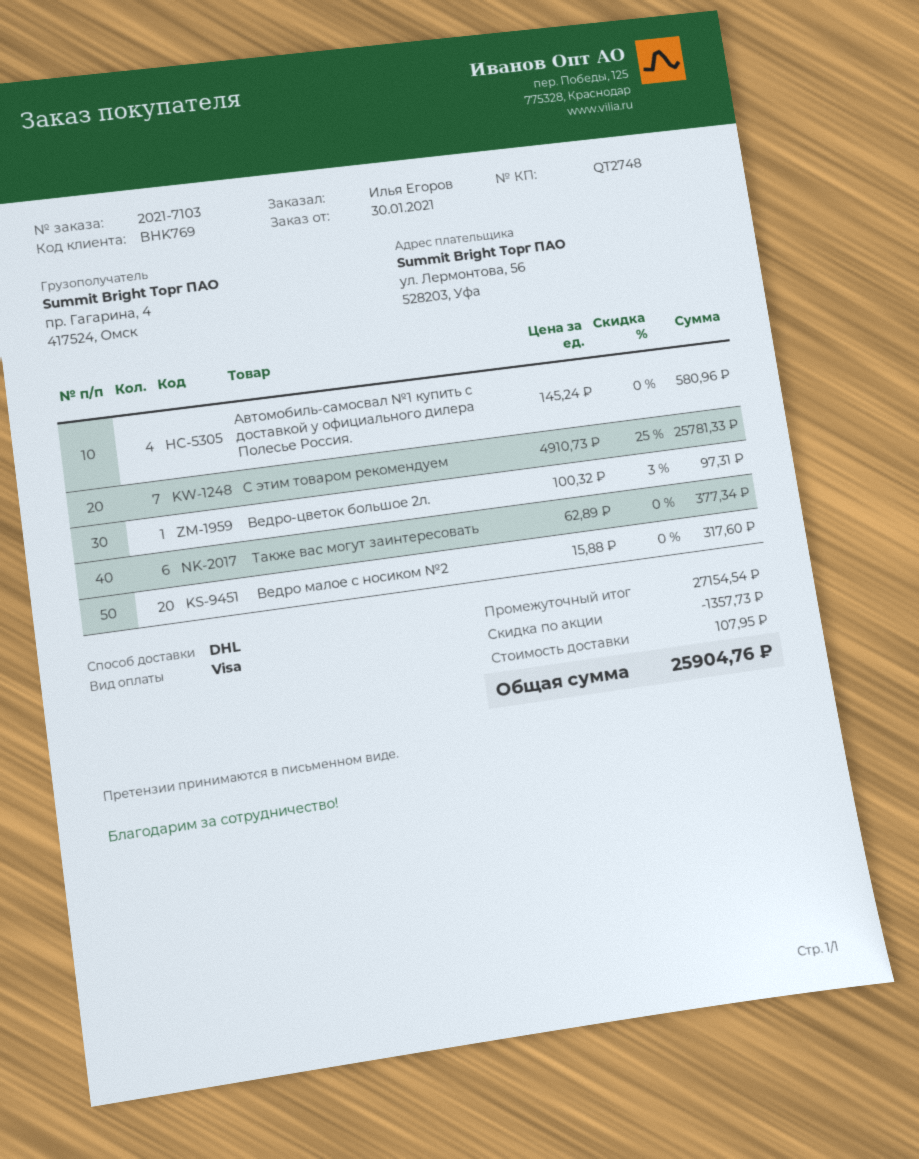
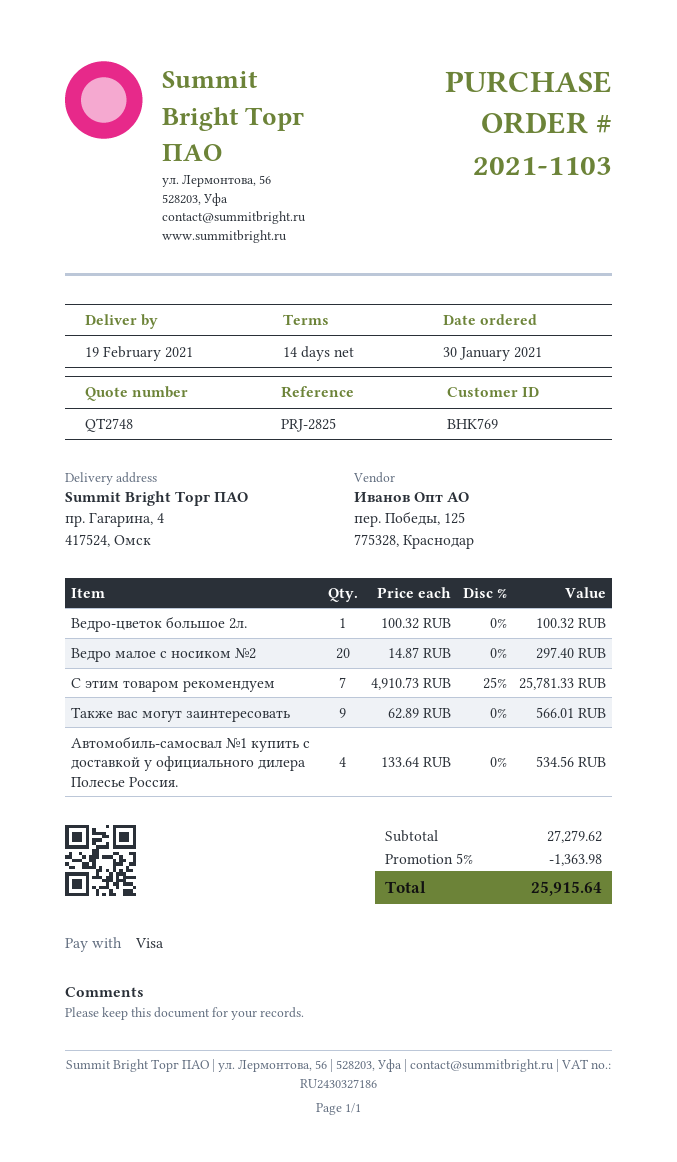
order number: 2021-7103 -> 2021-1103
Автомобиль-самосвал №1 купить с доставкой у официального дилера Полесье Россия.: 4 x 145.24 = 580.96 -> 4 x 133.64 = 534.56
Ведро-цветок большое 2л.: 1 x 100.32 - 3% = 97.31 -> 1 x 100.32 = 100.32
Также вас могут заинтересовать: 6 x 62.89 = 377.34 -> 9 x 62.89 = 566.01
Ведро малое с носиком №2: 20 x 15.88 = 317.60 -> 20 x 14.87 = 297.40
subtotal: 27154.54 -> 27279.62
discount: 1357.73 -> 1363.98
shipping: 107.95 -> none
total: 25904.76 -> 25915.64

